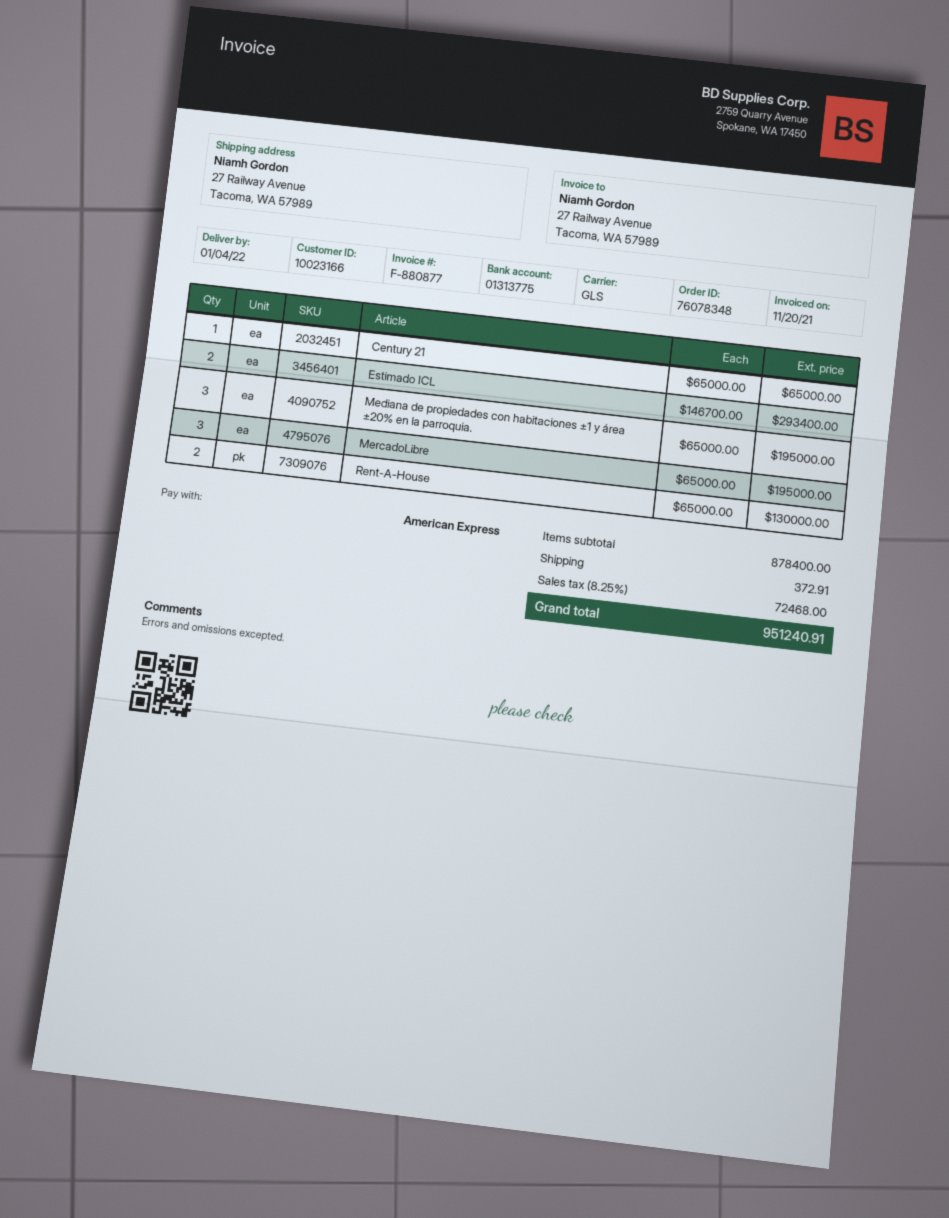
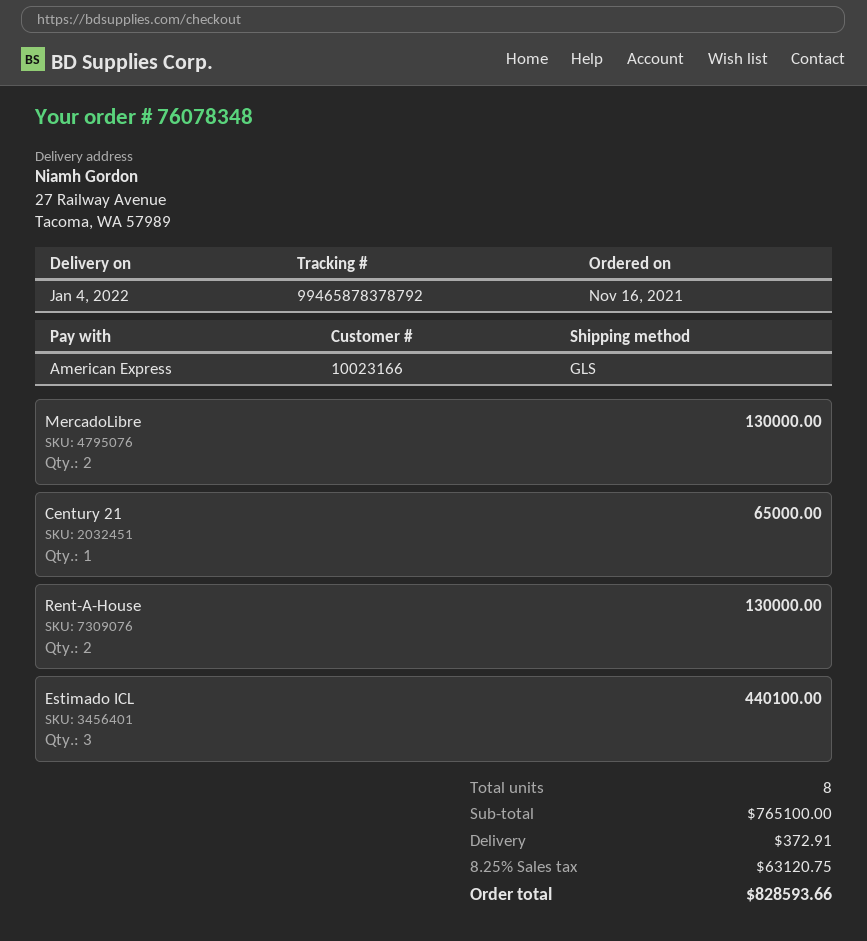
Estimado ICL: 2 for 293400.00 -> 3 for 440100.00
Mediana de propiedades con habitaciones ±1 y área ±20% en la parroquia.: 3 for 195000.00 -> none
MercadoLibre: 3 for 195000.00 -> 2 for 130000.00
subtotal: 878400.00 -> 765100.00
tax: 8.25% = 72468.00 -> 8.25% = 63120.75
total: 951240.91 -> 828593.66

